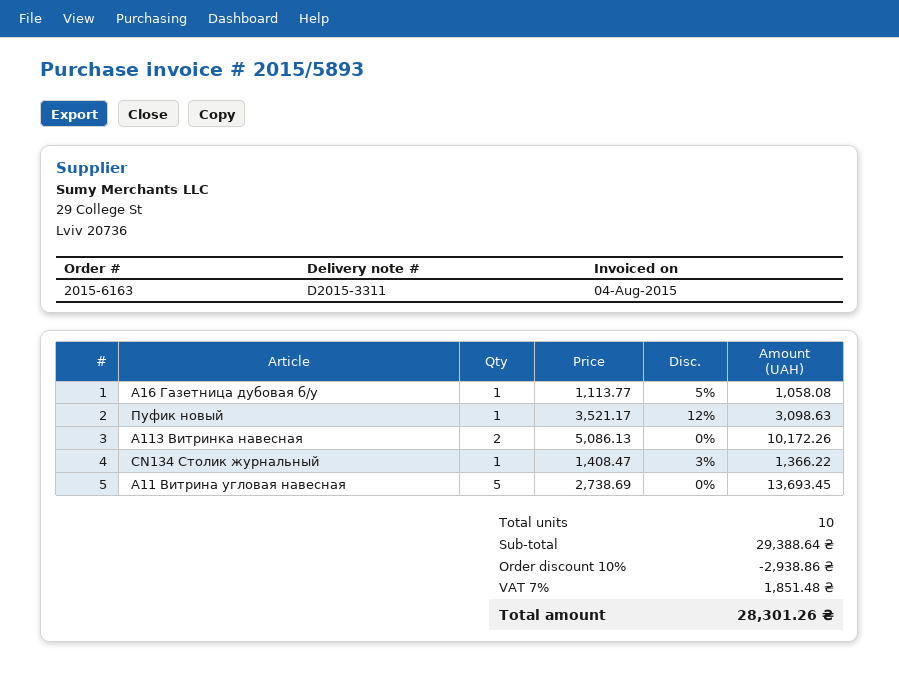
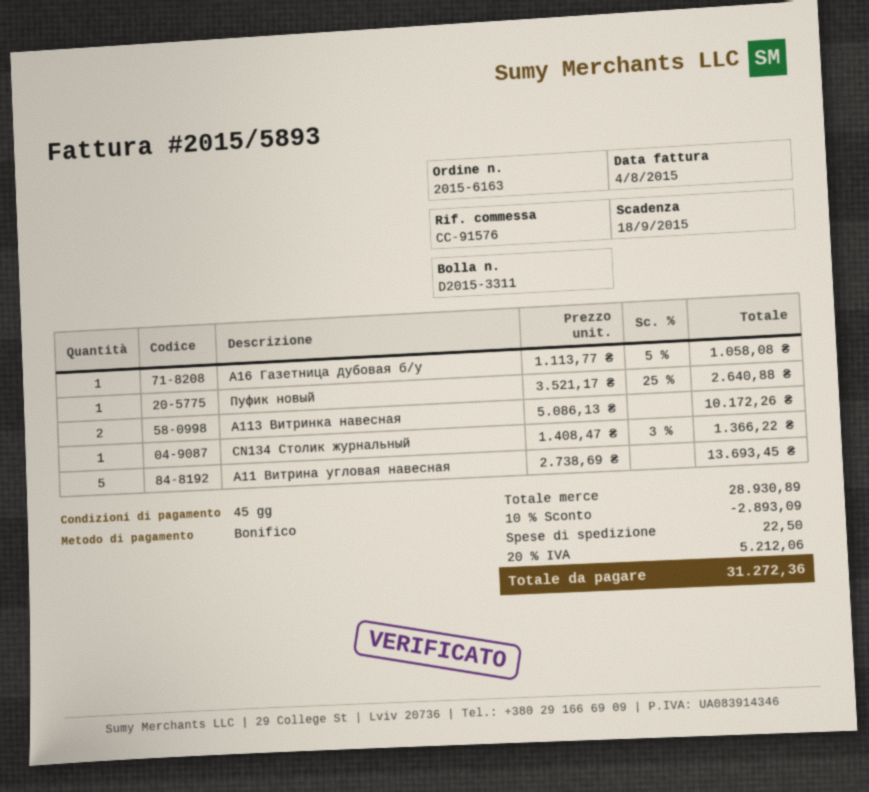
Пуфик новый: 1 x 3521.17 - 12% = 3098.63 -> 1 x 3521.17 - 25% = 2640.88
subtotal: 29388.64 -> 28930.89
discount: 10% = 2938.86 -> 10% = 2893.09
shipping: none -> 22.50
tax: 7% = 1851.48 -> 20% = 5212.06
total: 28301.26 -> 31272.36

